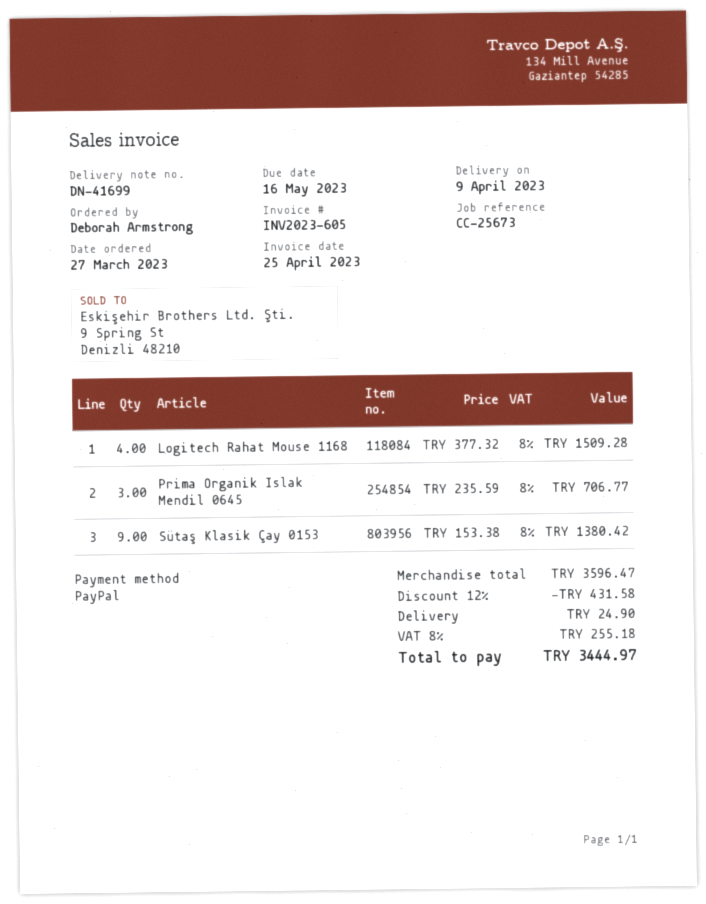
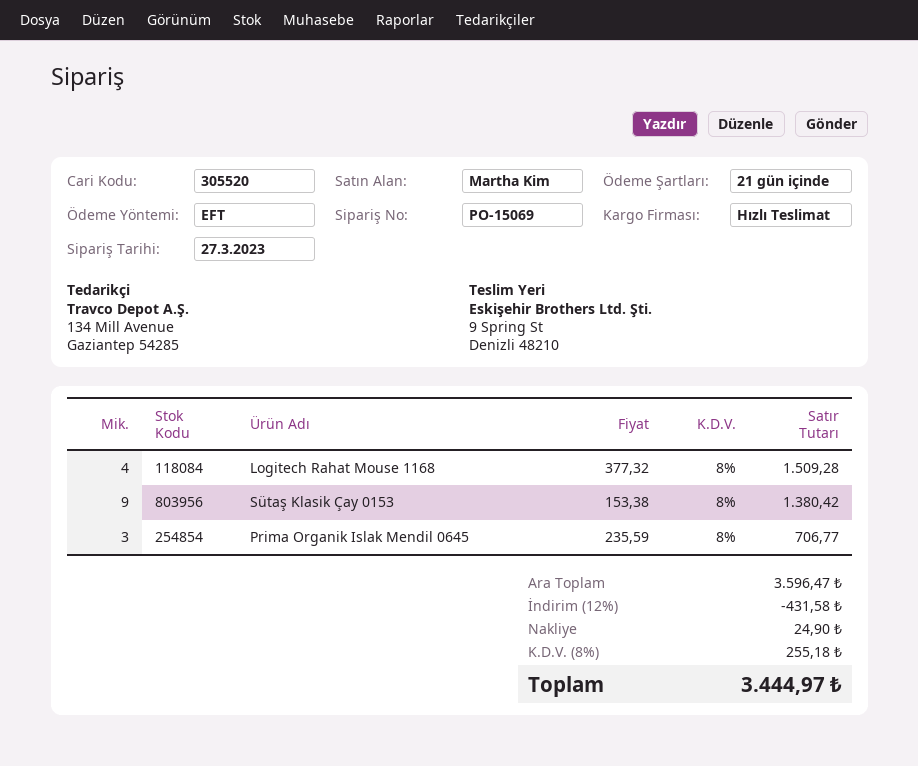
ordered by: Deborah Armstrong -> Martha Kim
payment method: PayPal -> bank transfer

